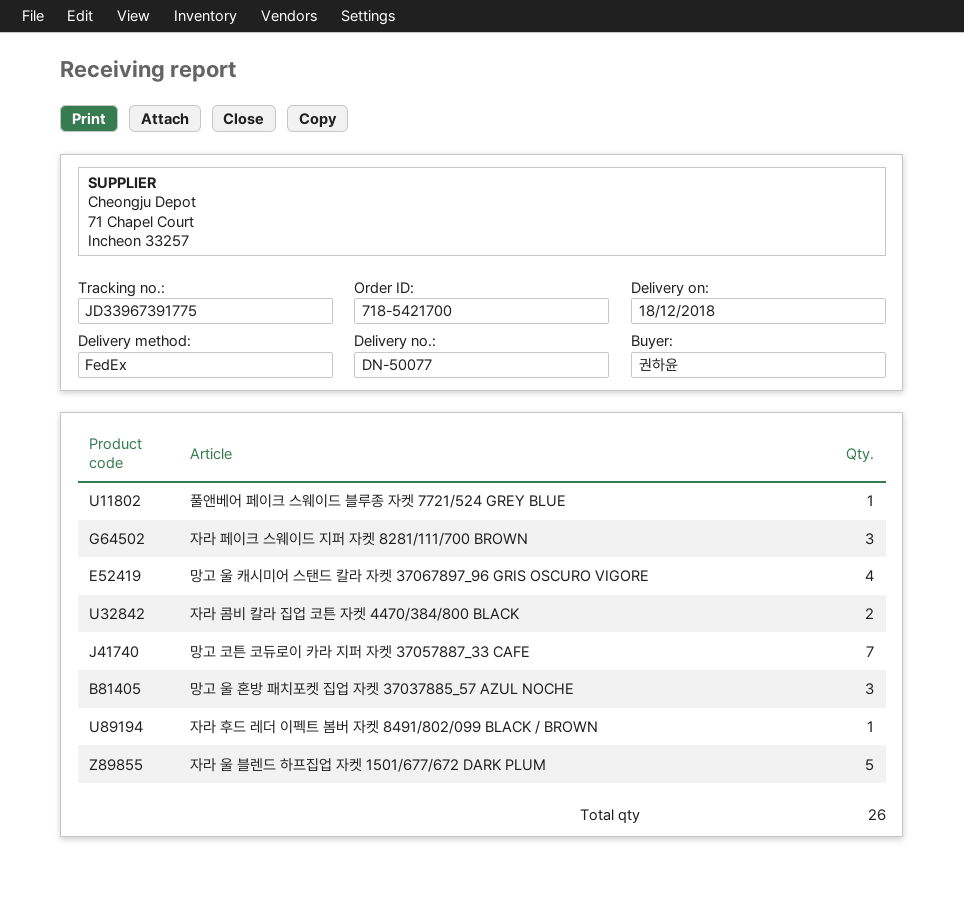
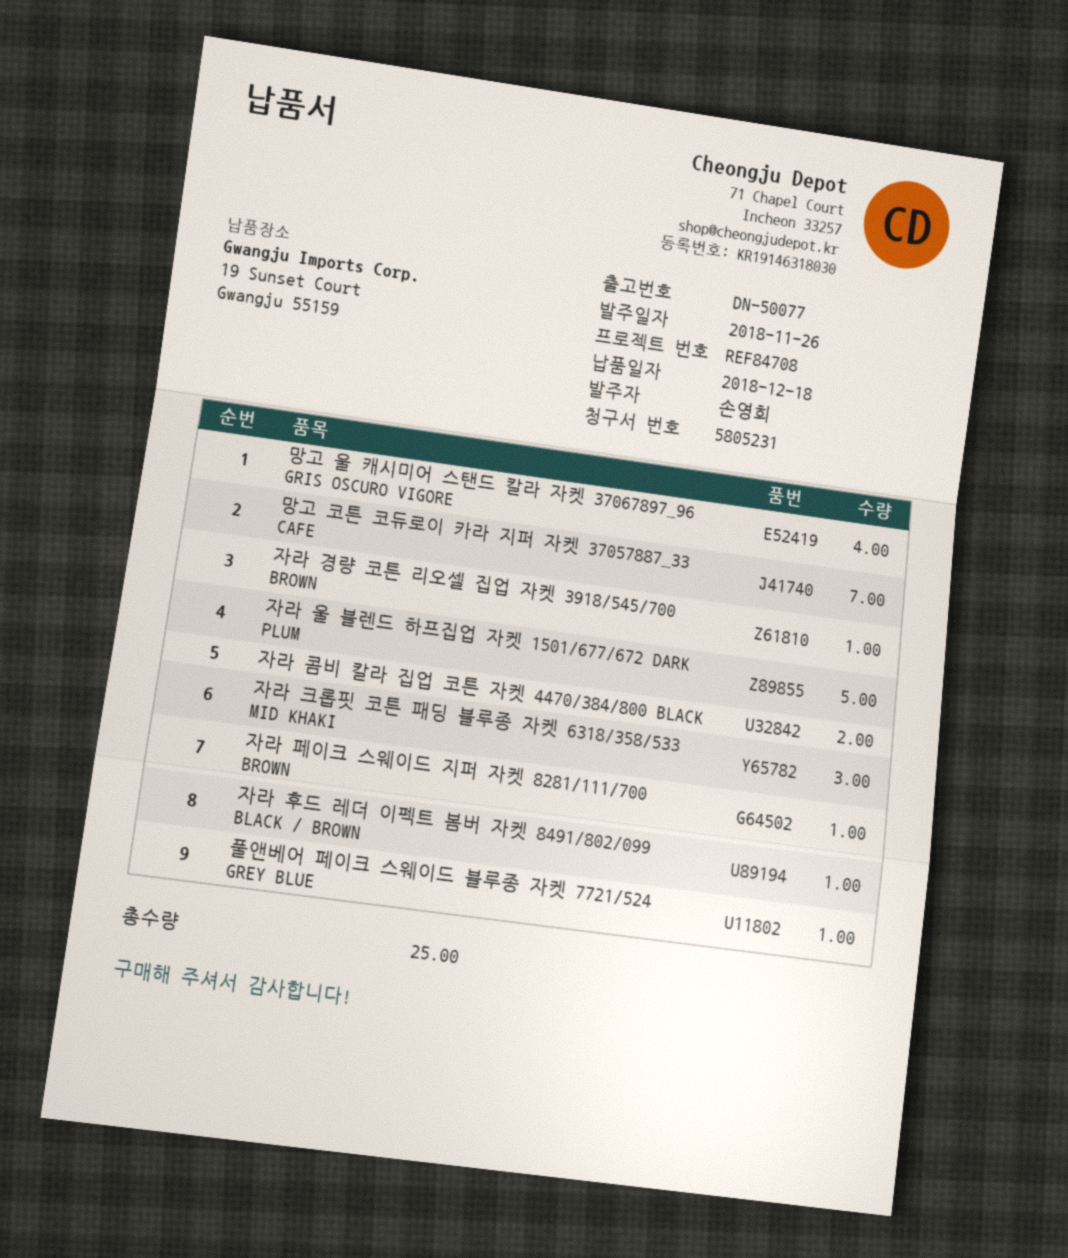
ordered by: 권하윤 -> 손영희
자라 페이크 스웨이드 지퍼 자켓 8281/111/700 BROWN: 3 -> 1
망고 울 혼방 패치포켓 집업 자켓 37037885_57 AZUL NOCHE: 3 -> none
자라 경량 코튼 리오셀 집업 자켓 3918/545/700 BROWN: none -> 1
자라 크롭핏 코튼 패딩 블루종 자켓 6318/358/533 MID KHAKI: none -> 3
total quantity: 26 -> 25

